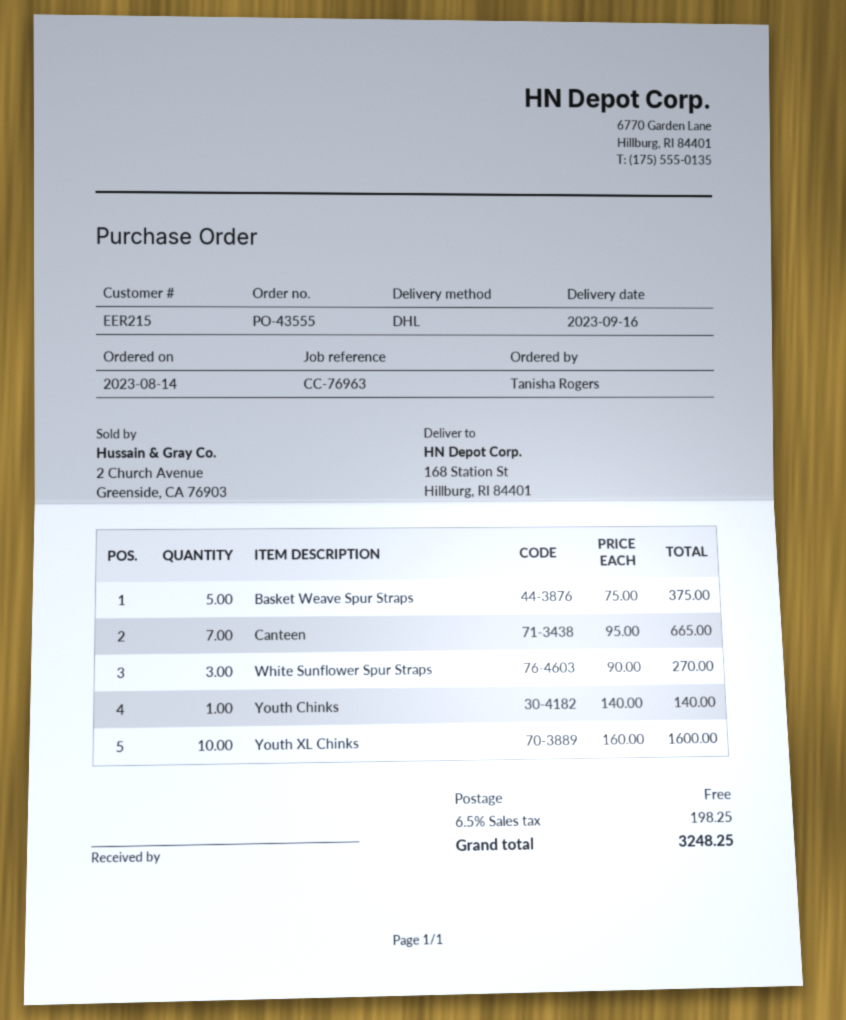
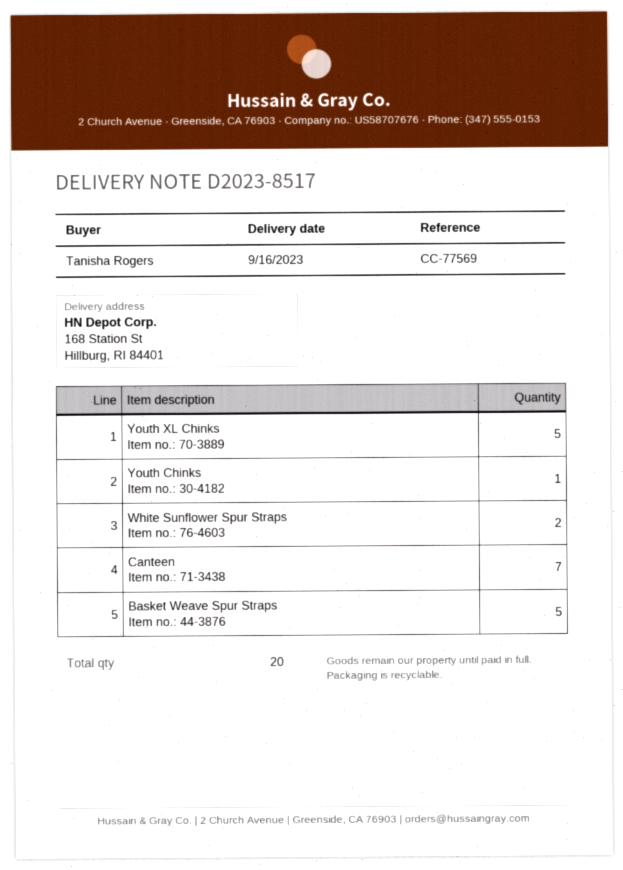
reference: CC-76963 -> CC-77569
White Sunflower Spur Straps: 3 -> 2
Youth XL Chinks: 10 -> 5

